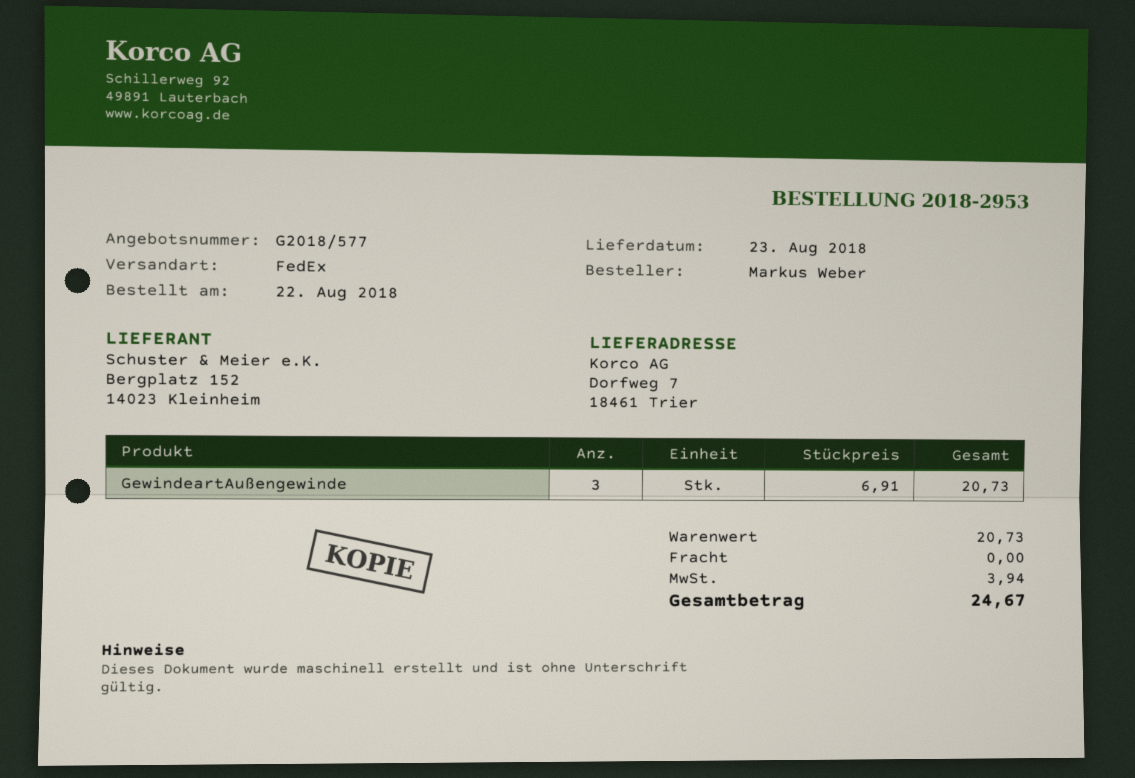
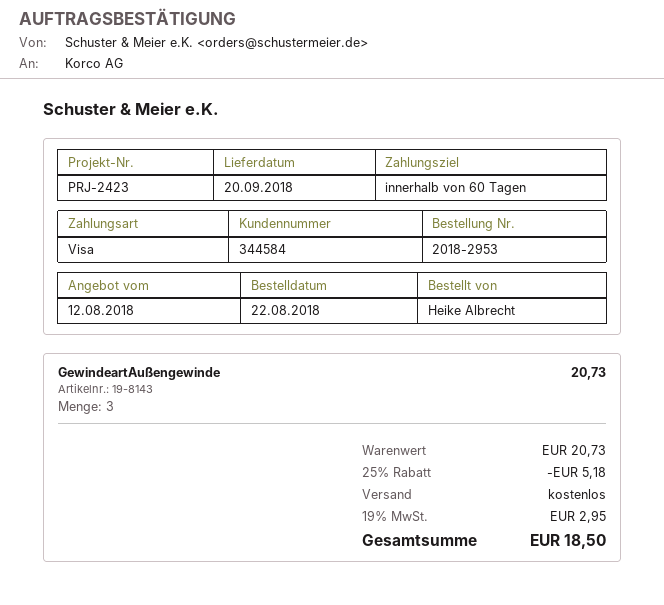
delivery date: 2018-08-23 -> 2018-09-20
ordered by: Markus Weber -> Heike Albrecht
discount: none -> 25% = 5.18
tax: 3.94 -> 2.95
total: 24.67 -> 18.50

